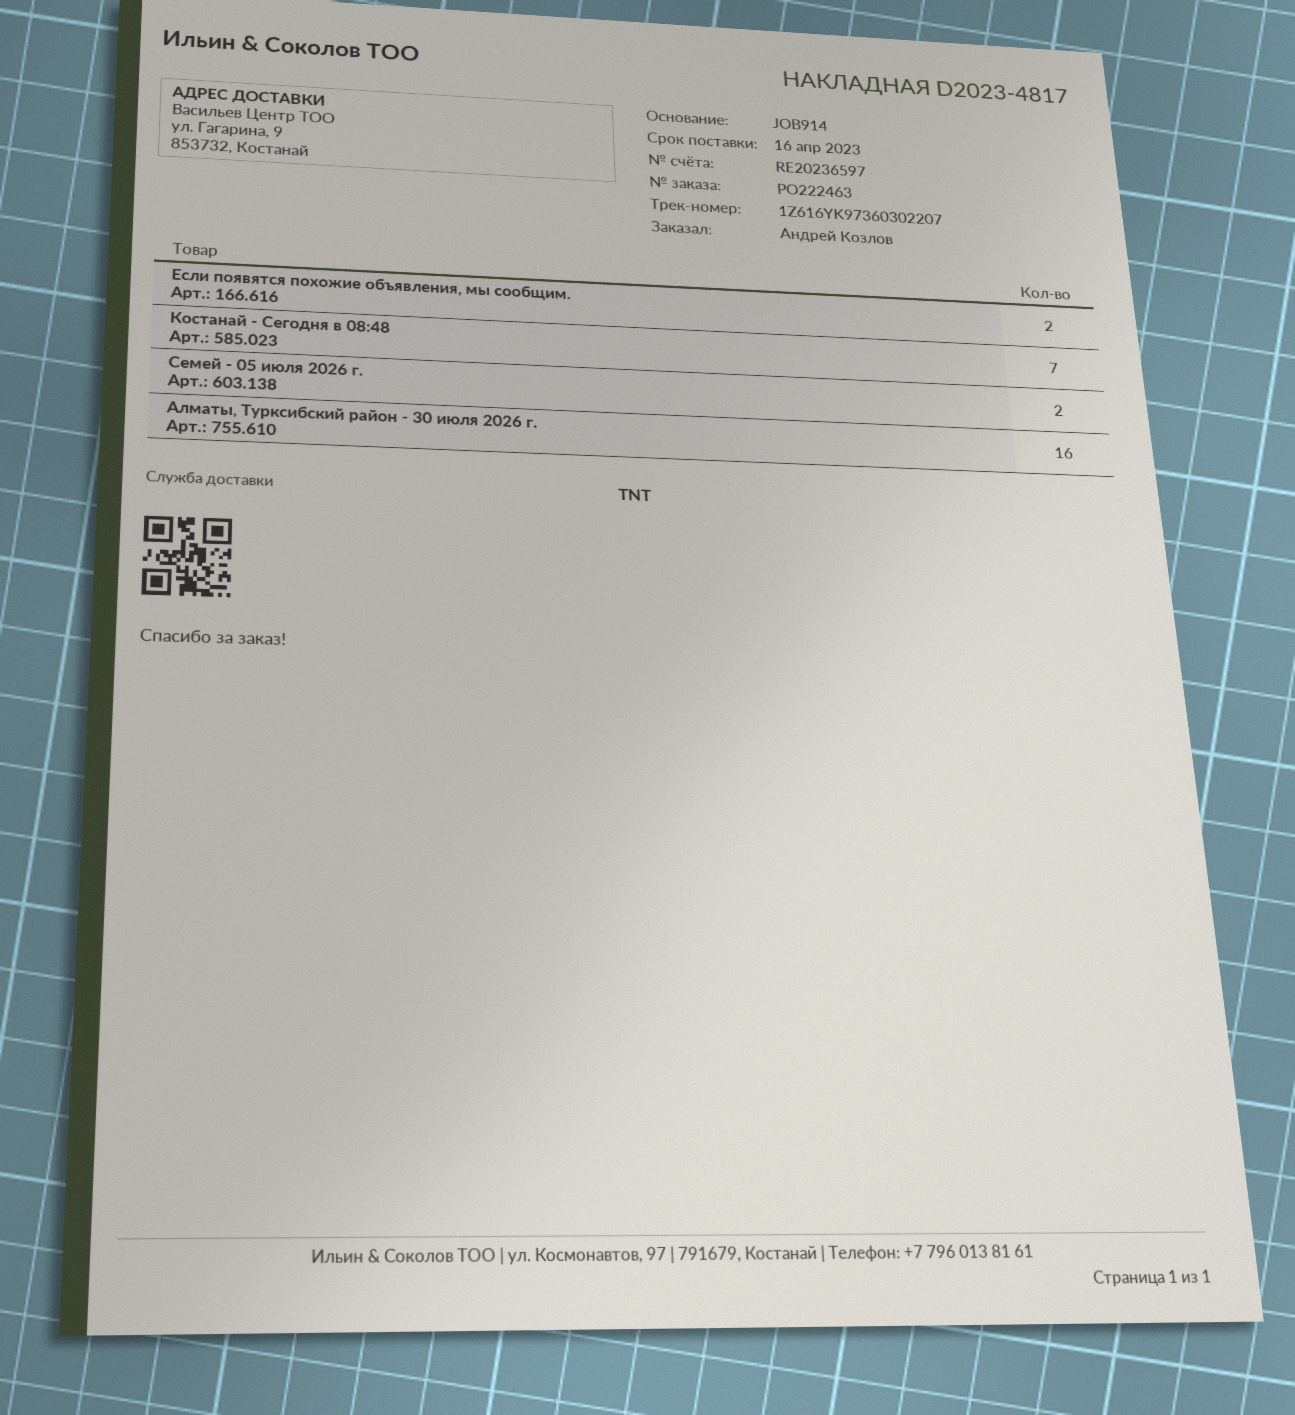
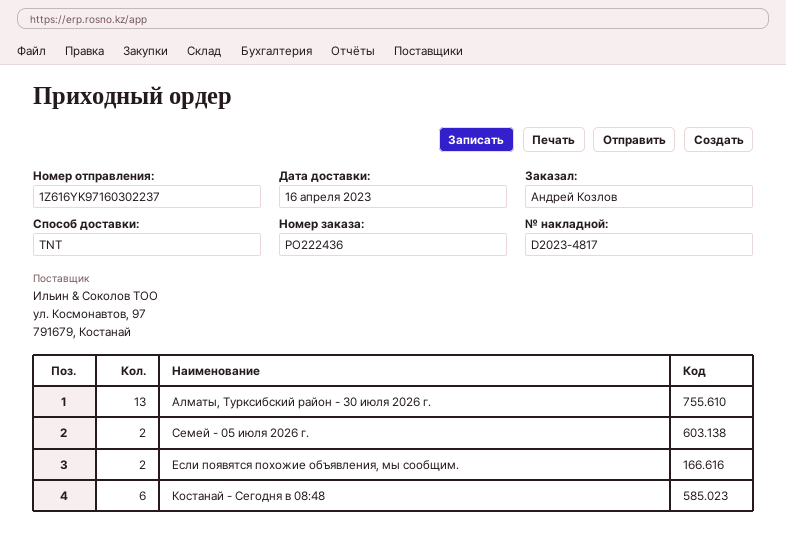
order number: PO222463 -> PO222436
tracking number: 1Z616YK97360302207 -> 1Z616YK97160302237
Костанай - Сегодня в 08:48: 7 -> 6
Алматы, Турксибский район - 30 июля 2026 г.: 16 -> 13

